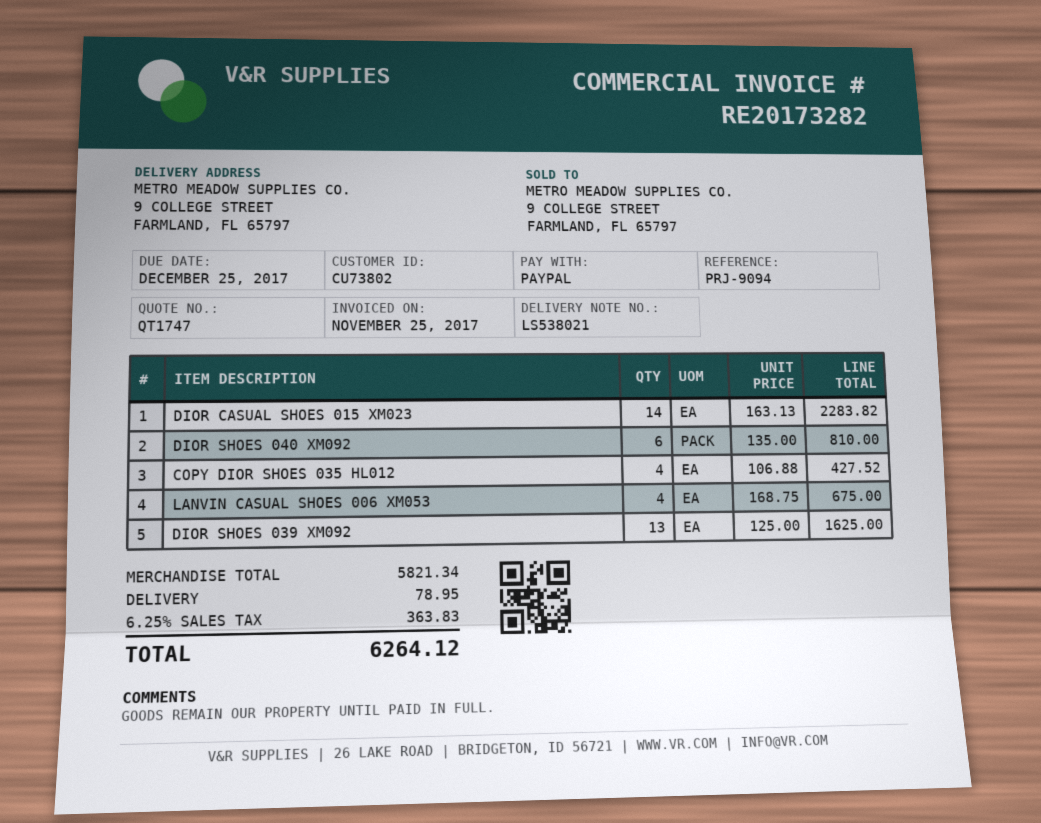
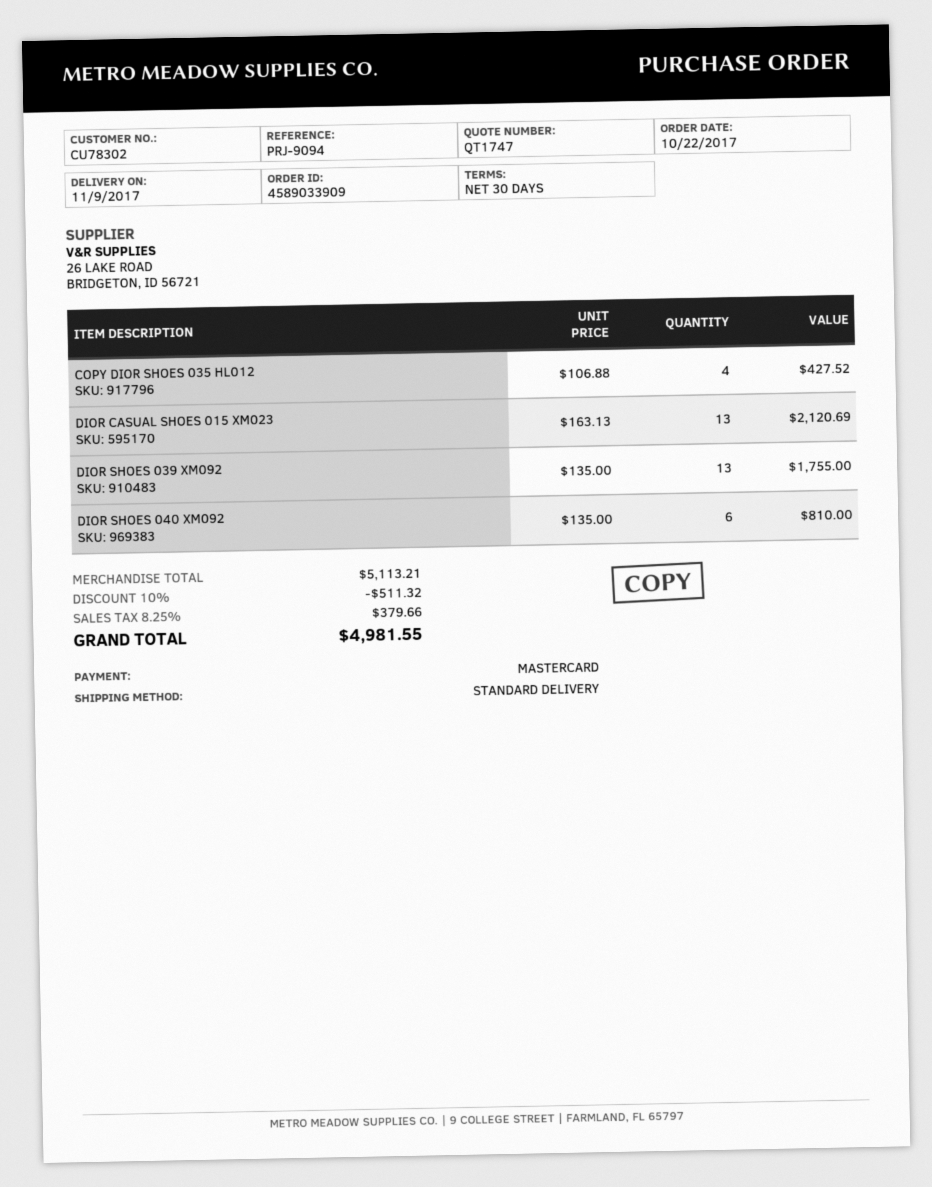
customer number: CU73802 -> CU78302
payment method: PayPal -> Mastercard
DIOR CASUAL SHOES 015 XM023: 14 x 163.13 = 2283.82 -> 13 x 163.13 = 2120.69
LANVIN CASUAL SHOES 006 XM053: 4 x 168.75 = 675.00 -> none
DIOR SHOES 039 XM092: 13 x 125.00 = 1625.00 -> 13 x 135.00 = 1755.00
subtotal: 5821.34 -> 5113.21
discount: none -> 10% = 511.32
shipping: 78.95 -> none
tax: 6.25% = 363.83 -> 8.25% = 379.66
total: 6264.12 -> 4981.55

